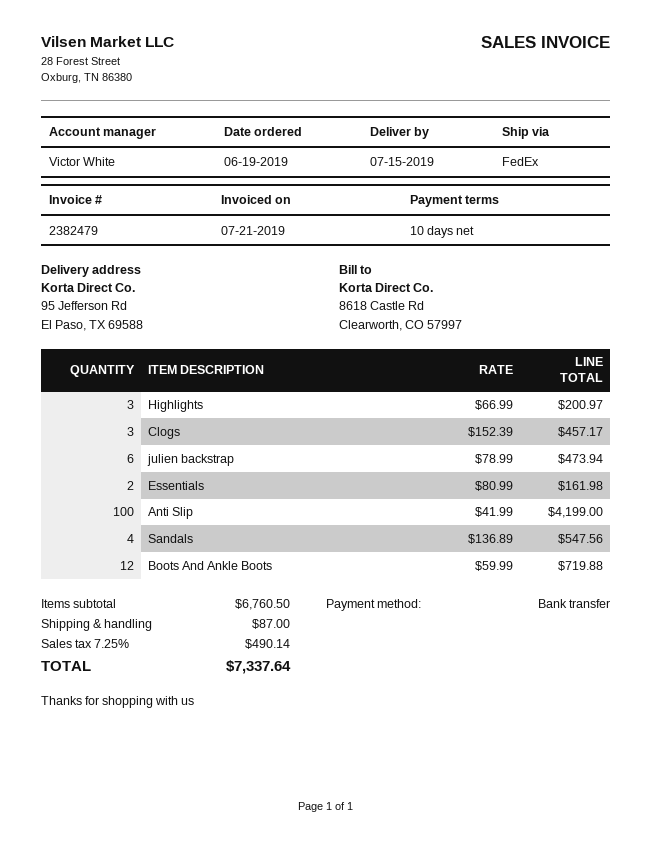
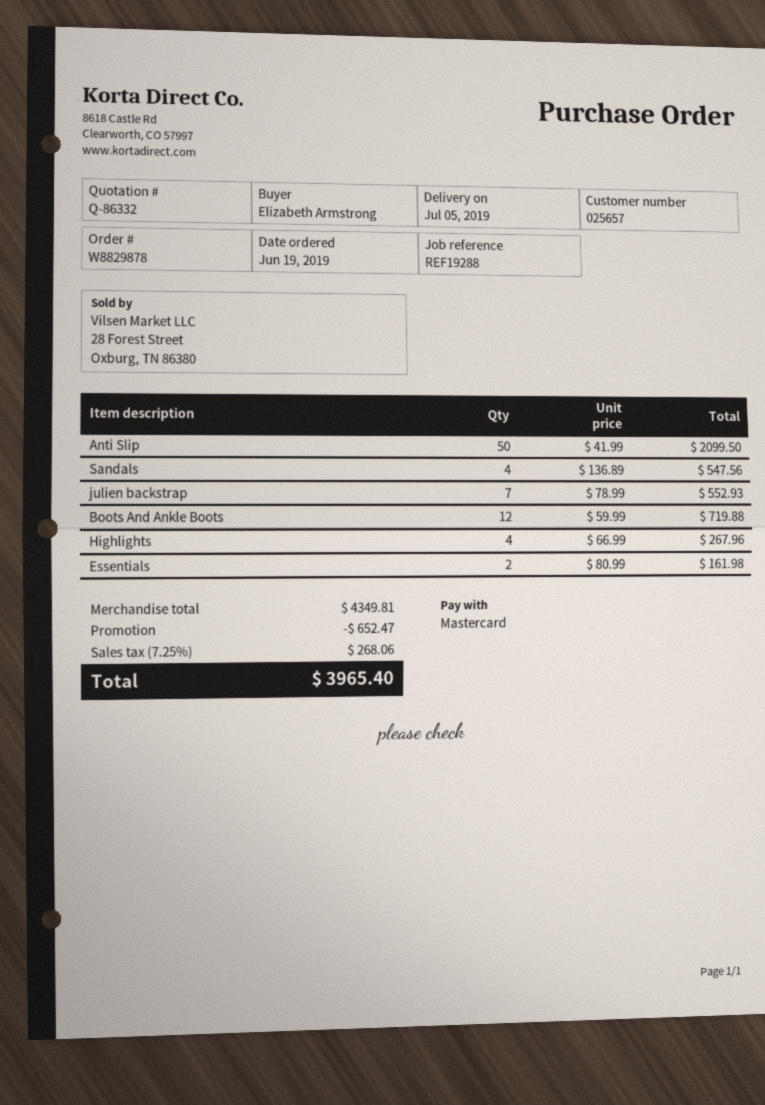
delivery date: 2019-07-15 -> 2019-07-05
payment method: bank transfer -> Mastercard
Highlights: 3 x 66.99 = 200.97 -> 4 x 66.99 = 267.96
Clogs: 3 x 152.39 = 457.17 -> none
julien backstrap: 6 x 78.99 = 473.94 -> 7 x 78.99 = 552.93
Anti Slip: 100 x 41.99 = 4199.00 -> 50 x 41.99 = 2099.50
subtotal: 6760.50 -> 4349.81
discount: none -> 652.47
shipping: 87.00 -> none
tax: 7.25% = 490.14 -> 7.25% = 268.06
total: 7337.64 -> 3965.40

